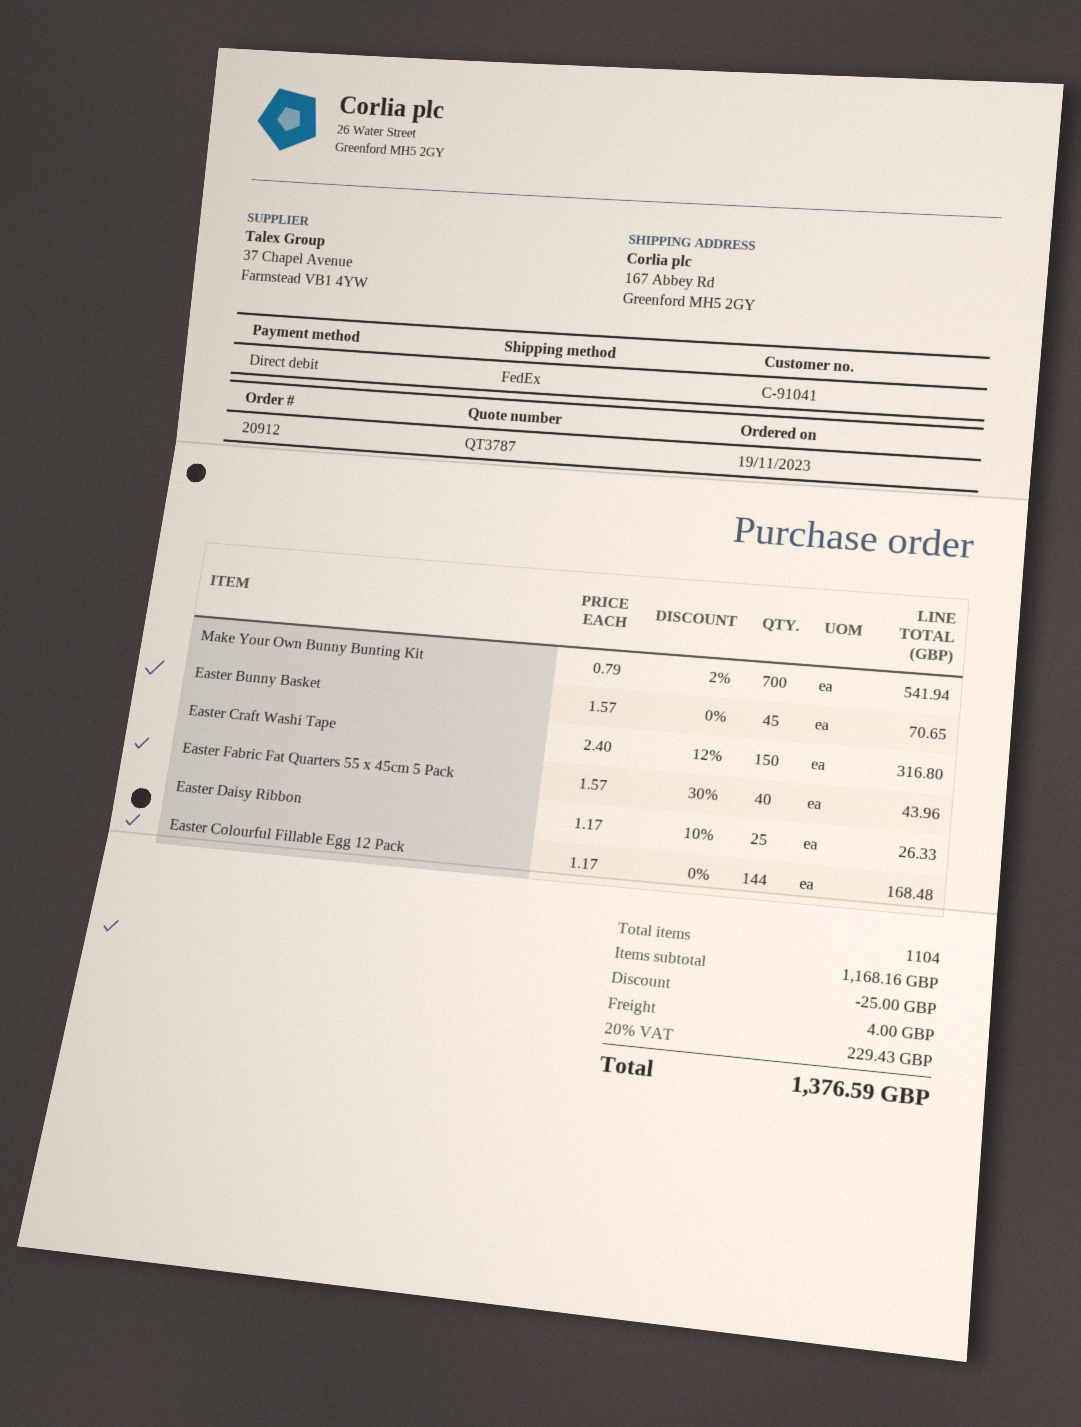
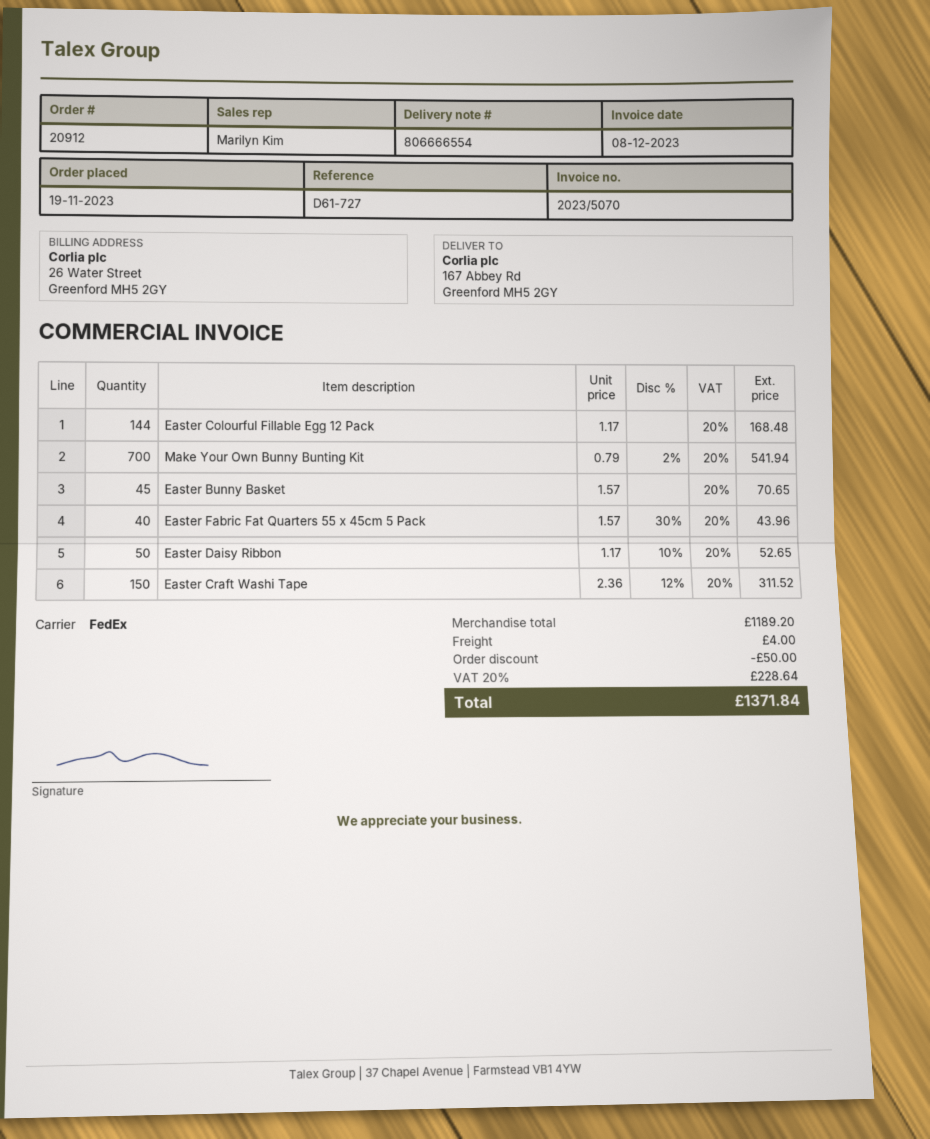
Easter Craft Washi Tape: 150 x 2.40 - 12% = 316.80 -> 150 x 2.36 - 12% = 311.52
Easter Daisy Ribbon: 25 x 1.17 - 10% = 26.33 -> 50 x 1.17 - 10% = 52.65
subtotal: 1168.16 -> 1189.20
discount: 25.00 -> 50.00
tax: 20% = 229.43 -> 20% = 228.64
total: 1376.59 -> 1371.84

